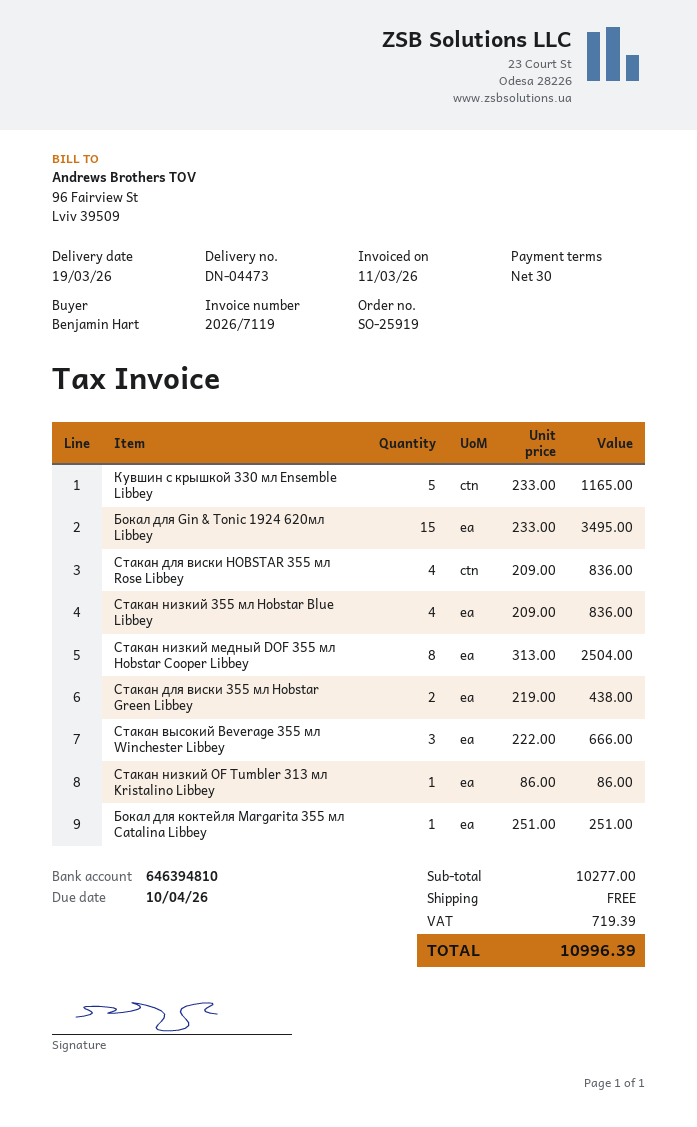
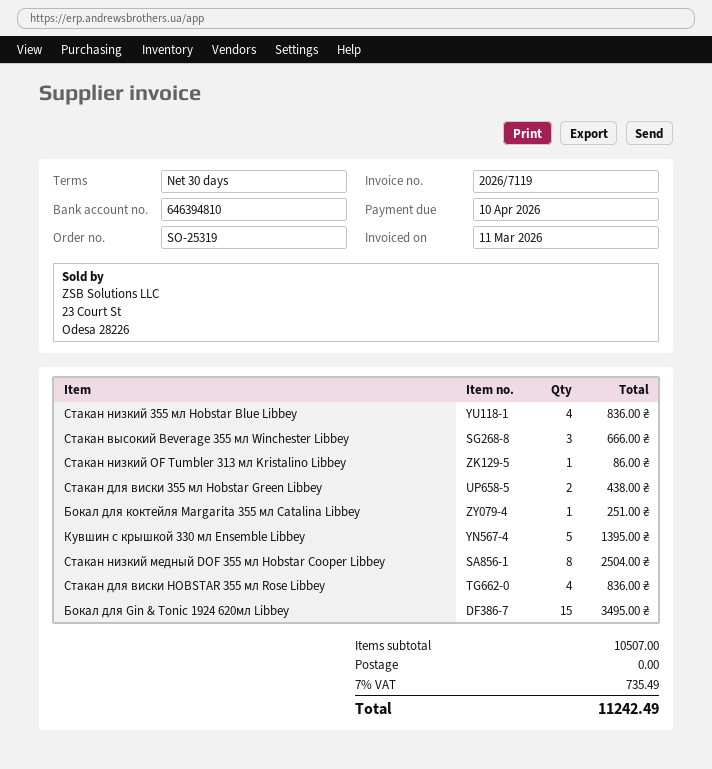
order number: SO-25919 -> SO-25319
Кувшин с крышкой 330 мл Ensemble Libbey: 5 for 1165.00 -> 5 for 1395.00
subtotal: 10277.00 -> 10507.00
tax: 719.39 -> 735.49
total: 10996.39 -> 11242.49

